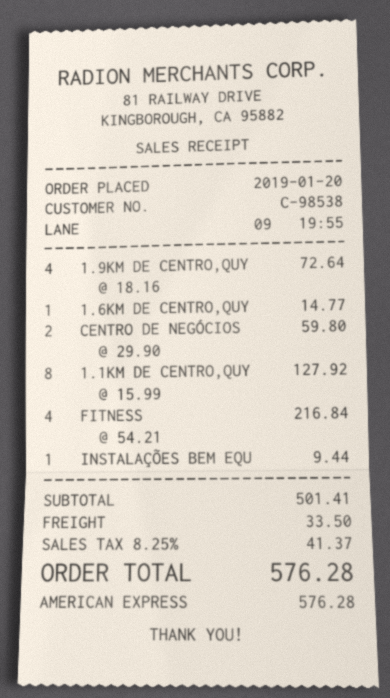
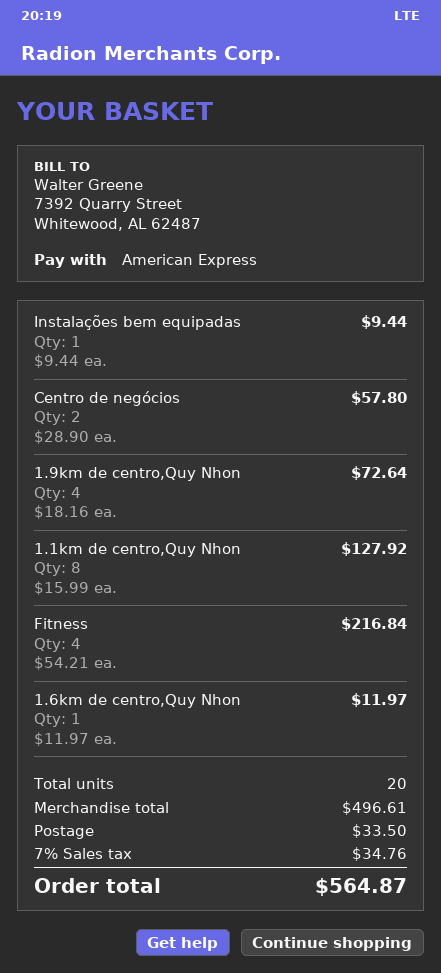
1.6KM DE CENTRO,QUY: 1 x 14.77 = 14.77 -> 1 x 11.97 = 11.97
CENTRO DE NEGÓCIOS: 2 x 29.90 = 59.80 -> 2 x 28.90 = 57.80
subtotal: 501.41 -> 496.61
tax: 8.25% = 41.37 -> 7% = 34.76
total: 576.28 -> 564.87

